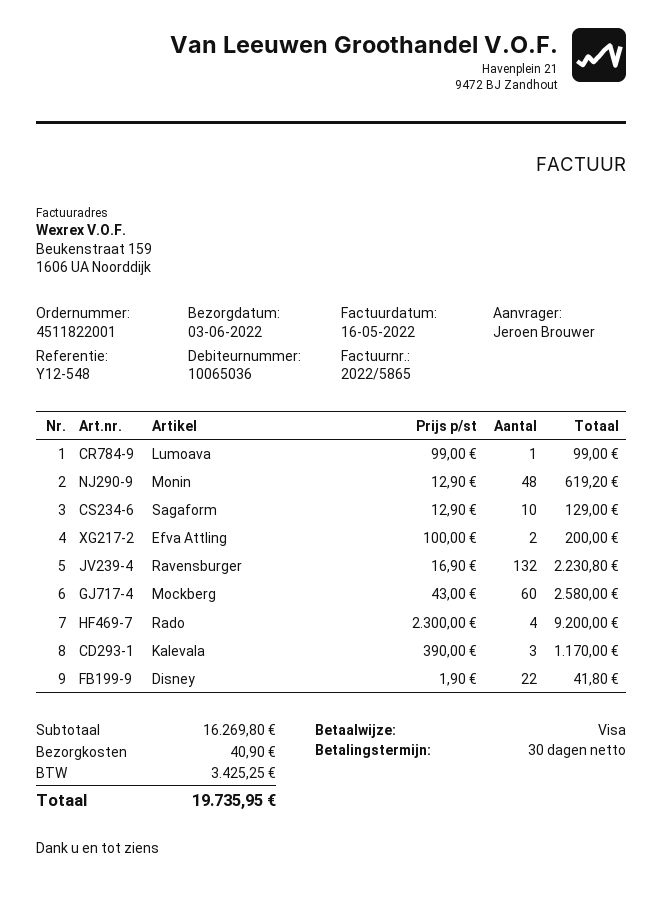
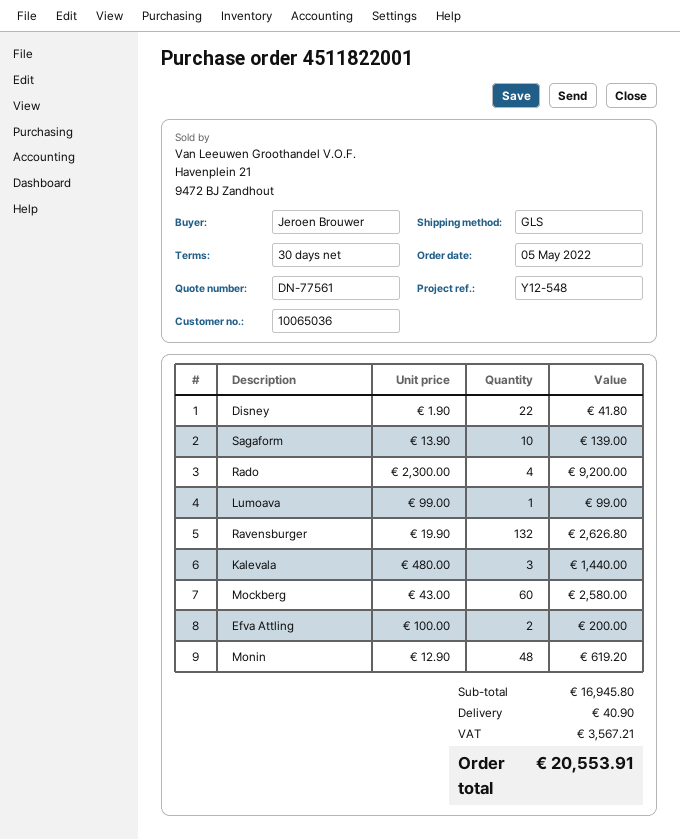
Sagaform: 10 x 12.90 = 129.00 -> 10 x 13.90 = 139.00
Ravensburger: 132 x 16.90 = 2230.80 -> 132 x 19.90 = 2626.80
Kalevala: 3 x 390.00 = 1170.00 -> 3 x 480.00 = 1440.00
subtotal: 16269.80 -> 16945.80
tax: 3425.25 -> 3567.21
total: 19735.95 -> 20553.91

